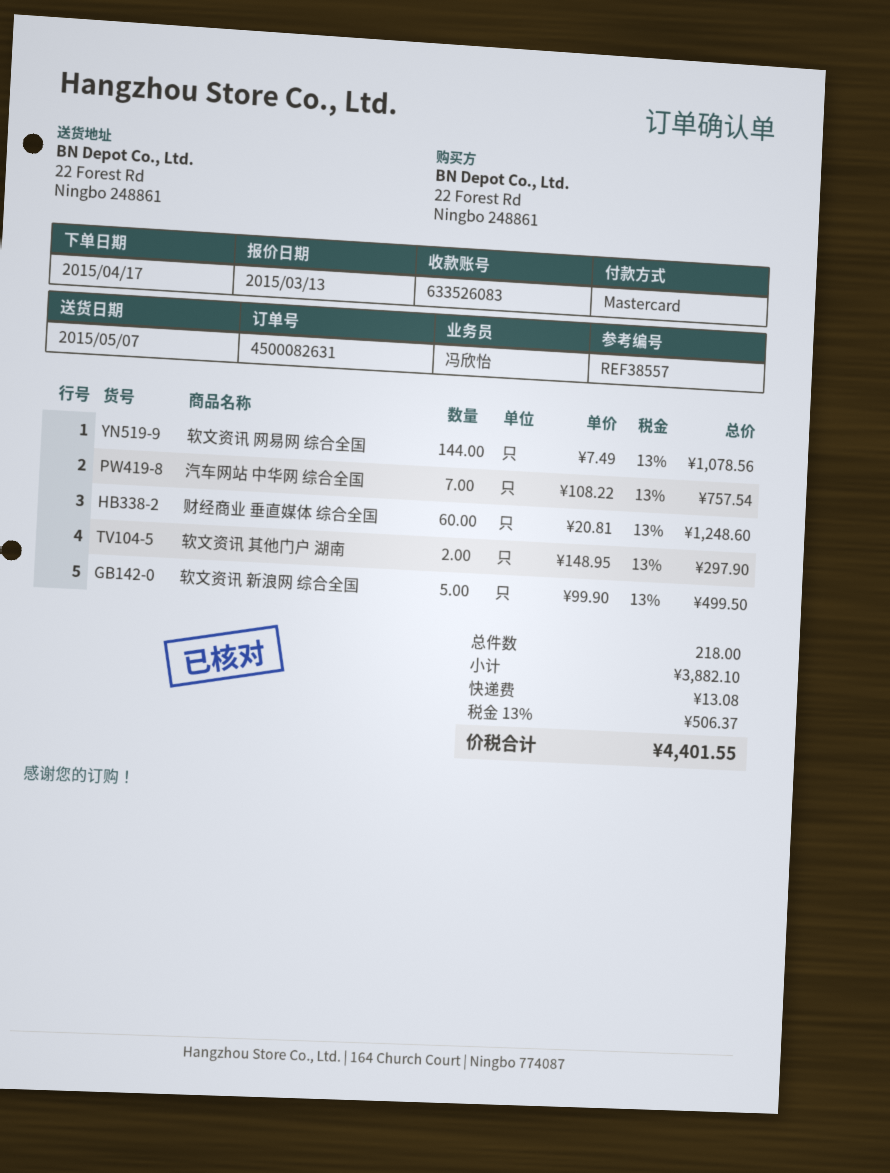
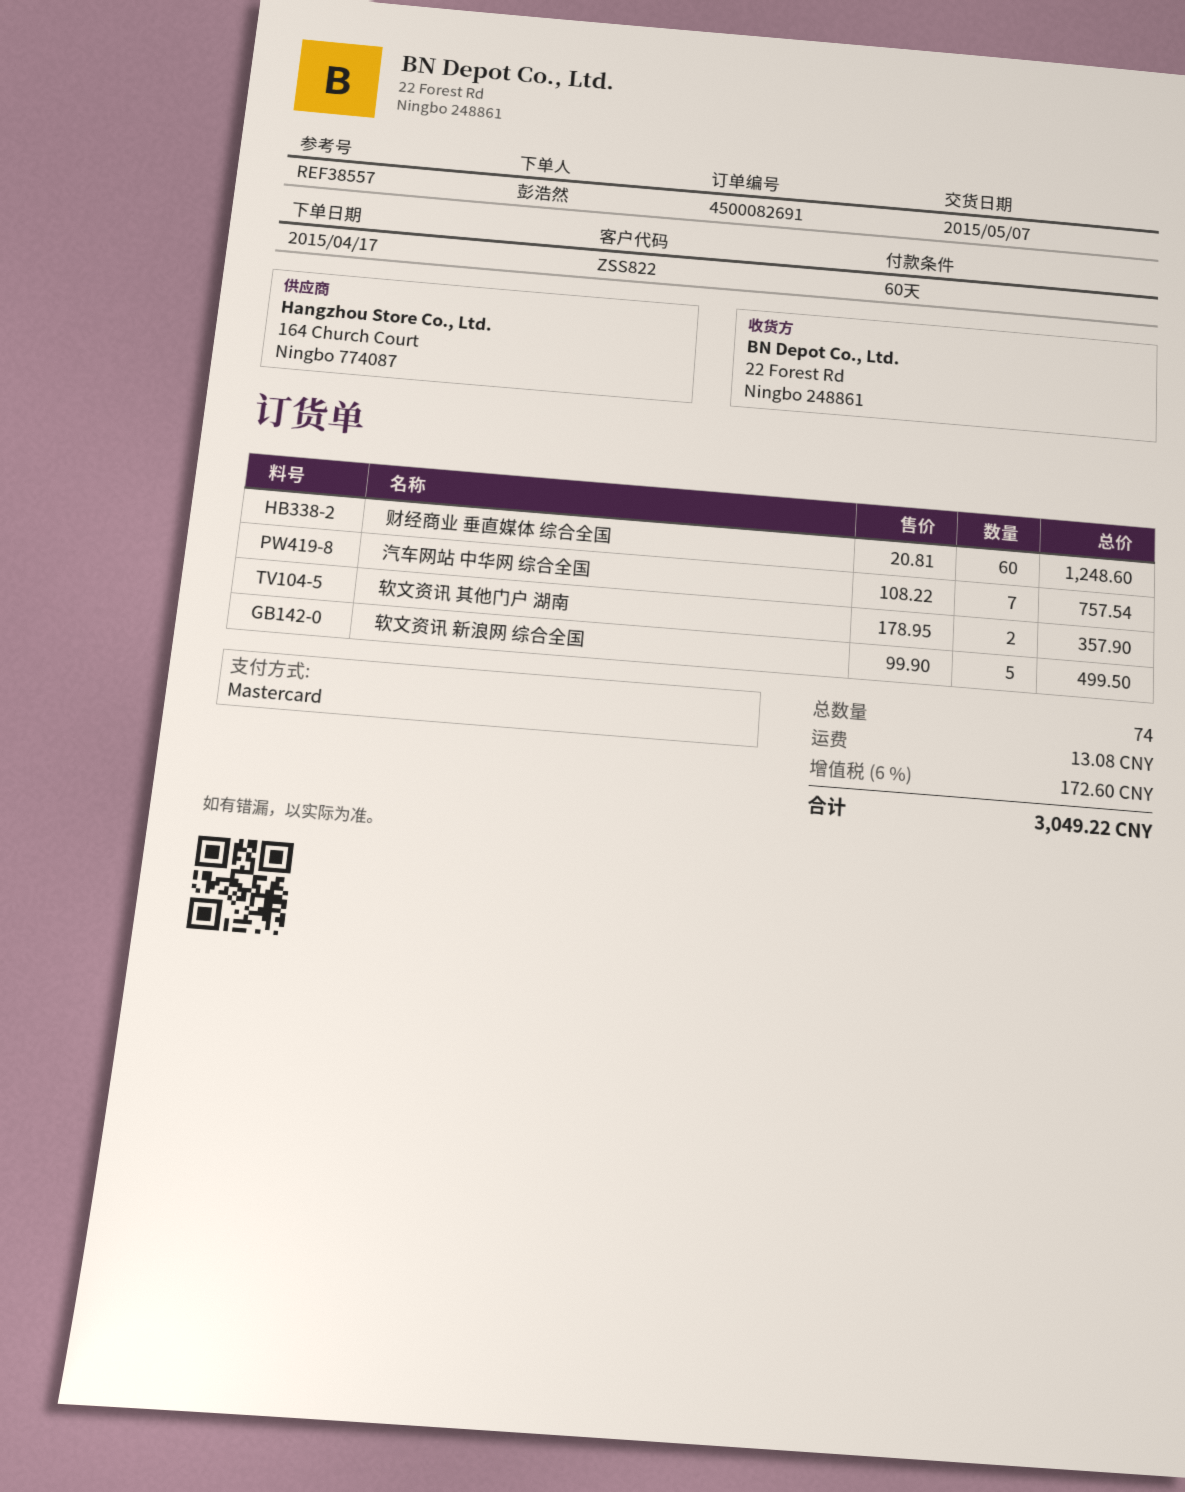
order number: 4500082631 -> 4500082691
软文资讯 网易网 综合全国: 144 x 7.49 = 1078.56 -> none
软文资讯 其他门户 湖南: 2 x 148.95 = 297.90 -> 2 x 178.95 = 357.90
total quantity: 218 -> 74
tax: 13% = 506.37 -> 6% = 172.60
total: 4401.55 -> 3049.22

